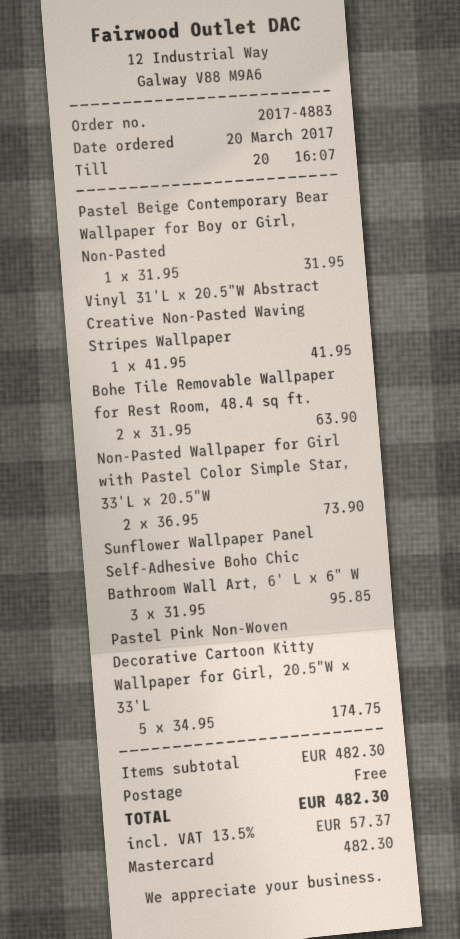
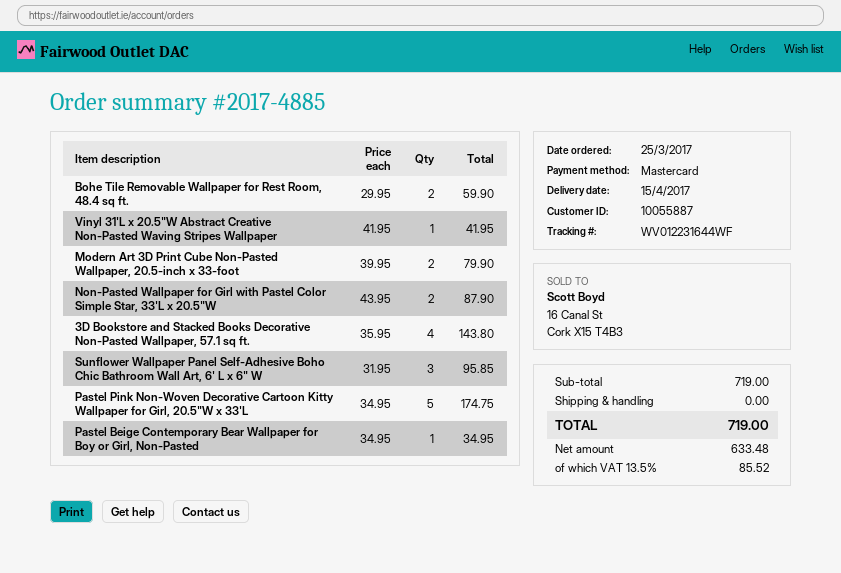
order number: 2017-4883 -> 2017-4885
order date: 2017-03-20 -> 2017-03-25
Pastel Beige Contemporary Bear Wallpaper for Boy or Girl, Non-Pasted: 1 x 31.95 = 31.95 -> 1 x 34.95 = 34.95
Bohe Tile Removable Wallpaper for Rest Room, 48.4 sq ft.: 2 x 31.95 = 63.90 -> 2 x 29.95 = 59.90
Non-Pasted Wallpaper for Girl with Pastel Color Simple Star, 33'L x 20.5"W: 2 x 36.95 = 73.90 -> 2 x 43.95 = 87.90
Modern Art 3D Print Cube Non-Pasted Wallpaper, 20.5-inch x 33-foot: none -> 2 x 39.95 = 79.90
3D Bookstore and Stacked Books Decorative Non-Pasted Wallpaper, 57.1 sq ft.: none -> 4 x 35.95 = 143.80
subtotal: 482.30 -> 719.00
tax: 13.5% = 57.37 -> 13.5% = 85.52
total: 482.30 -> 719.00

